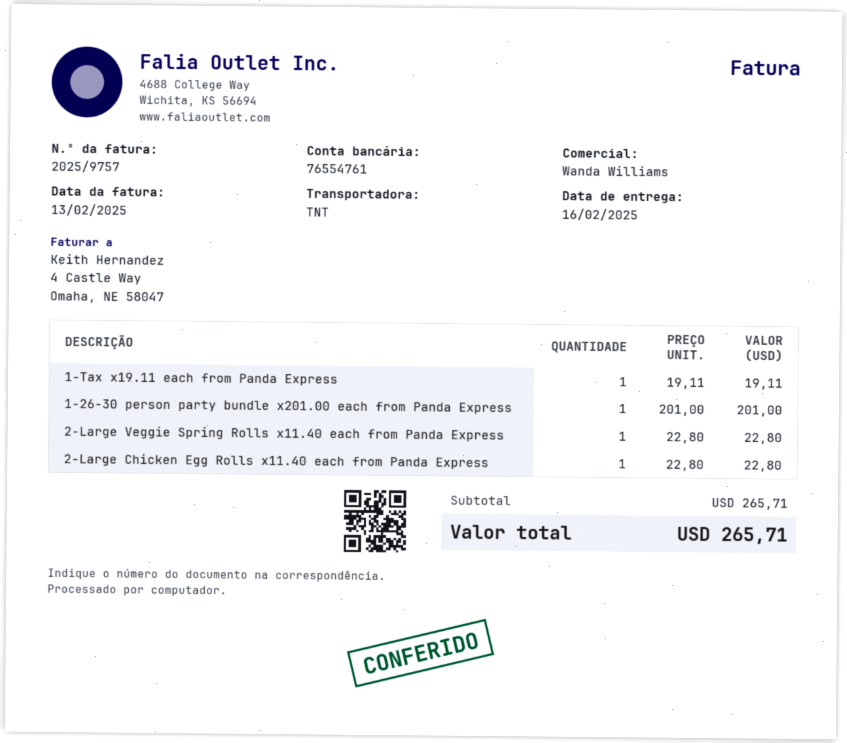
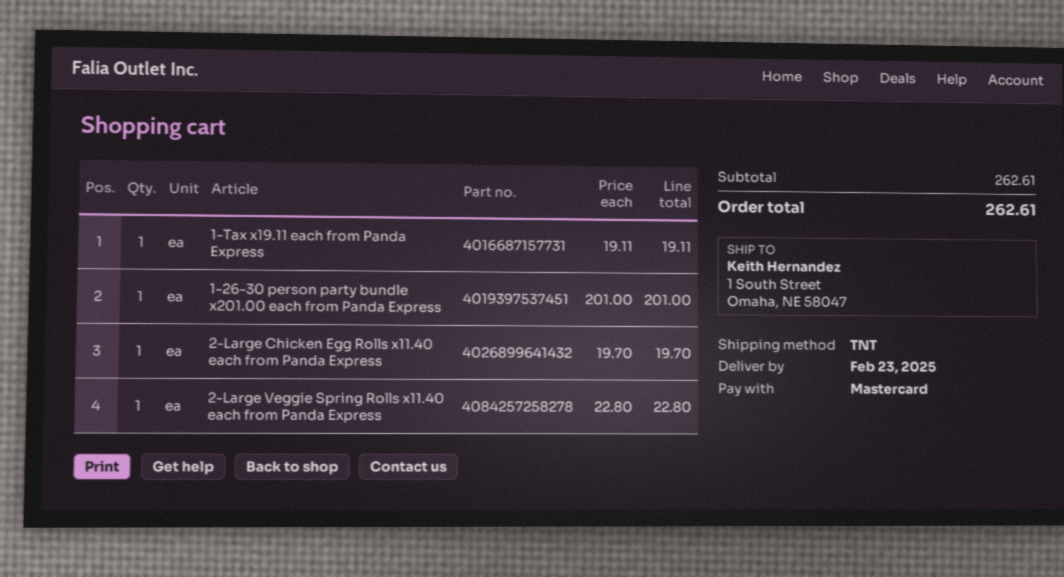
delivery date: 2025-02-16 -> 2025-02-23
2-Large Chicken Egg Rolls x11.40 each from Panda Express: 1 x 22.80 = 22.80 -> 1 x 19.70 = 19.70
subtotal: 265.71 -> 262.61
total: 265.71 -> 262.61

